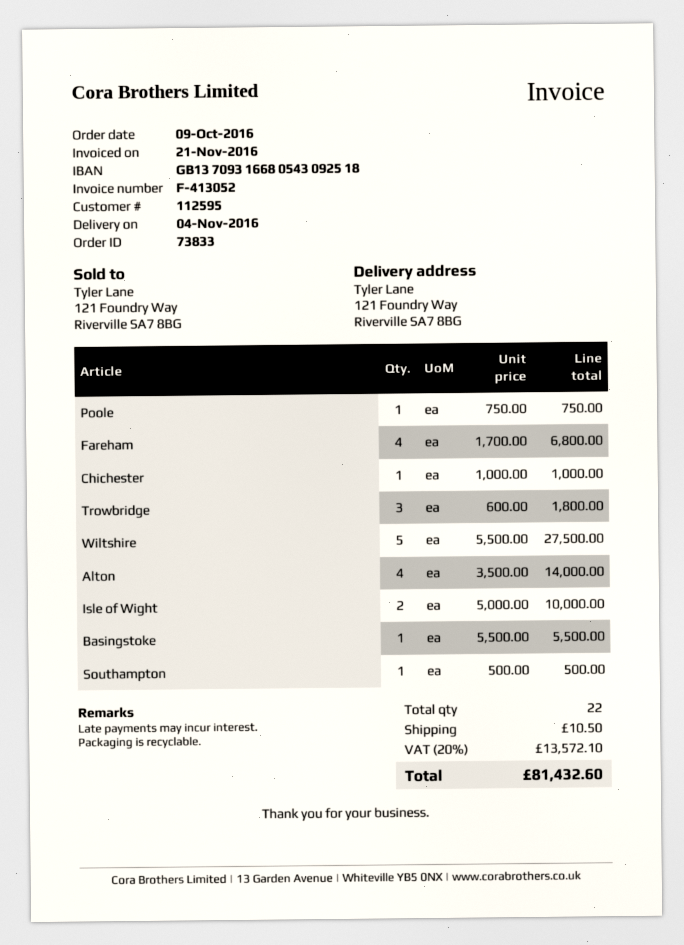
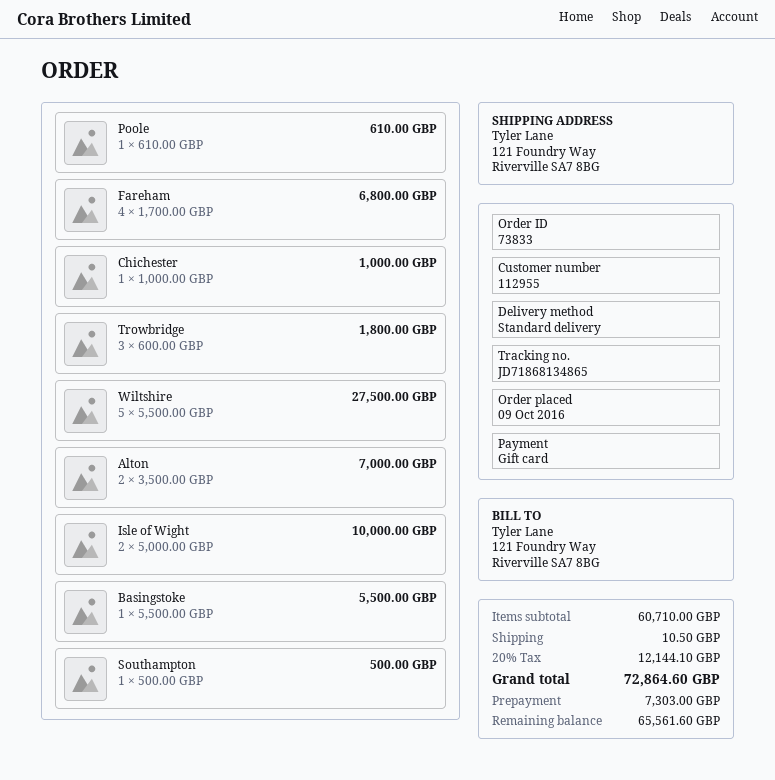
customer number: 112595 -> 112955
Poole: 1 x 750.00 = 750.00 -> 1 x 610.00 = 610.00
Alton: 4 x 3500.00 = 14000.00 -> 2 x 3500.00 = 7000.00
tax: 20% = 13572.10 -> 20% = 12144.10
total: 81432.60 -> 72864.60

